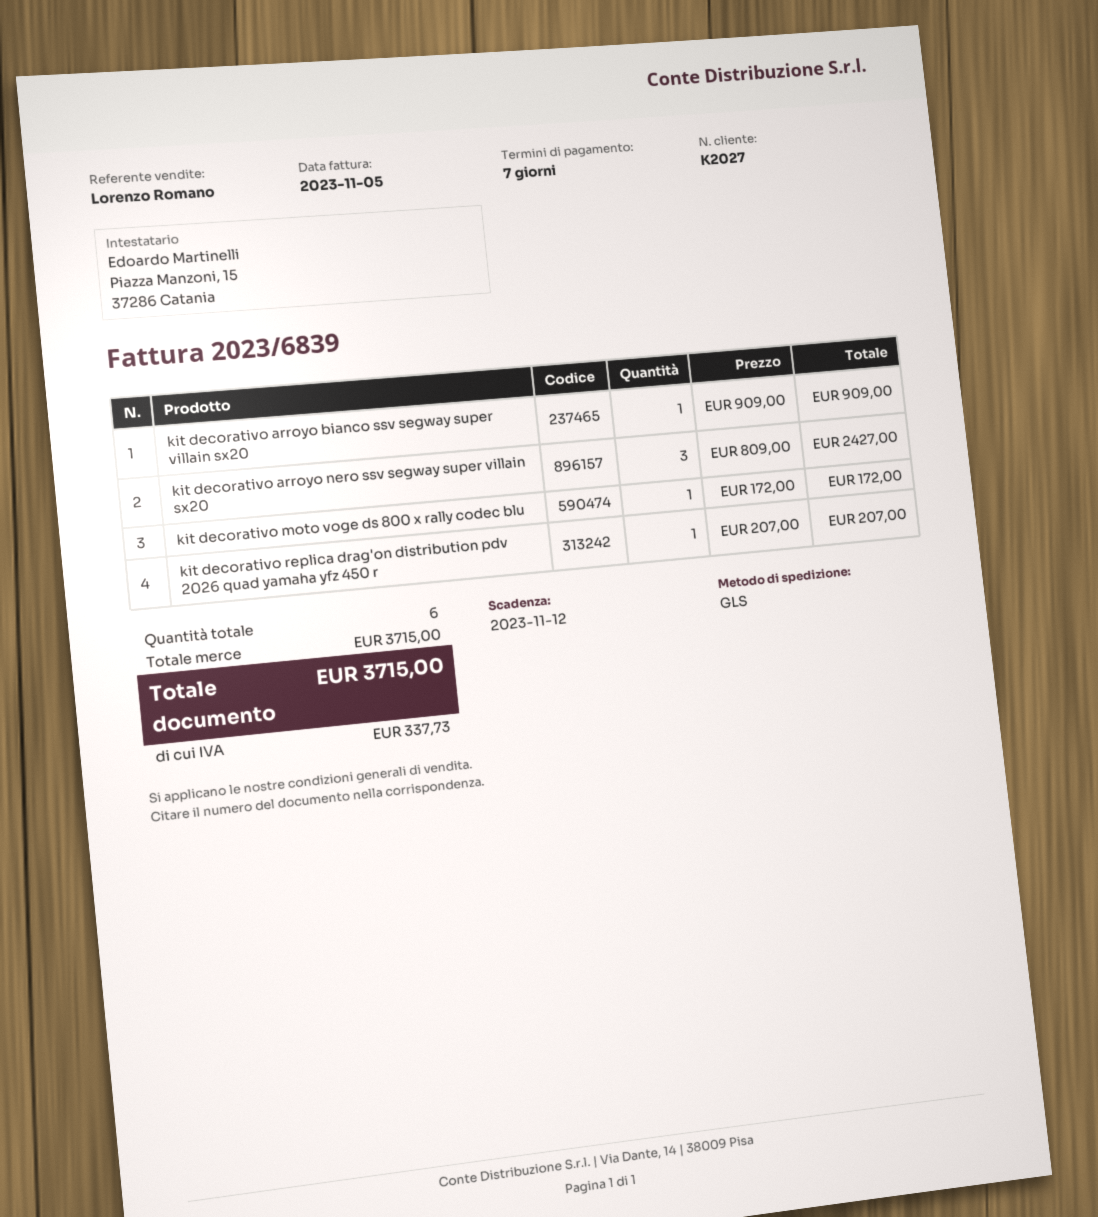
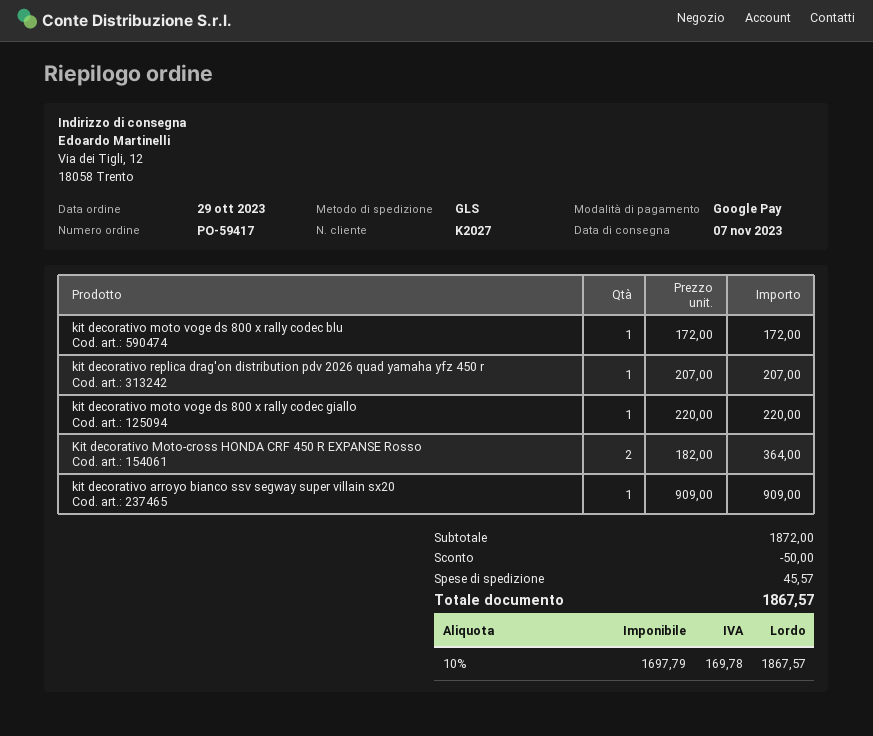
kit decorativo arroyo nero ssv segway super villain sx20: 3 x 809.00 = 2427.00 -> none
kit decorativo moto voge ds 800 x rally codec giallo: none -> 1 x 220.00 = 220.00
Kit decorativo Moto-cross HONDA CRF 450 R EXPANSE Rosso: none -> 2 x 182.00 = 364.00
subtotal: 3715.00 -> 1872.00
discount: none -> 50.00
shipping: none -> 45.57
tax: 337.73 -> 169.78
total: 3715.00 -> 1867.57

